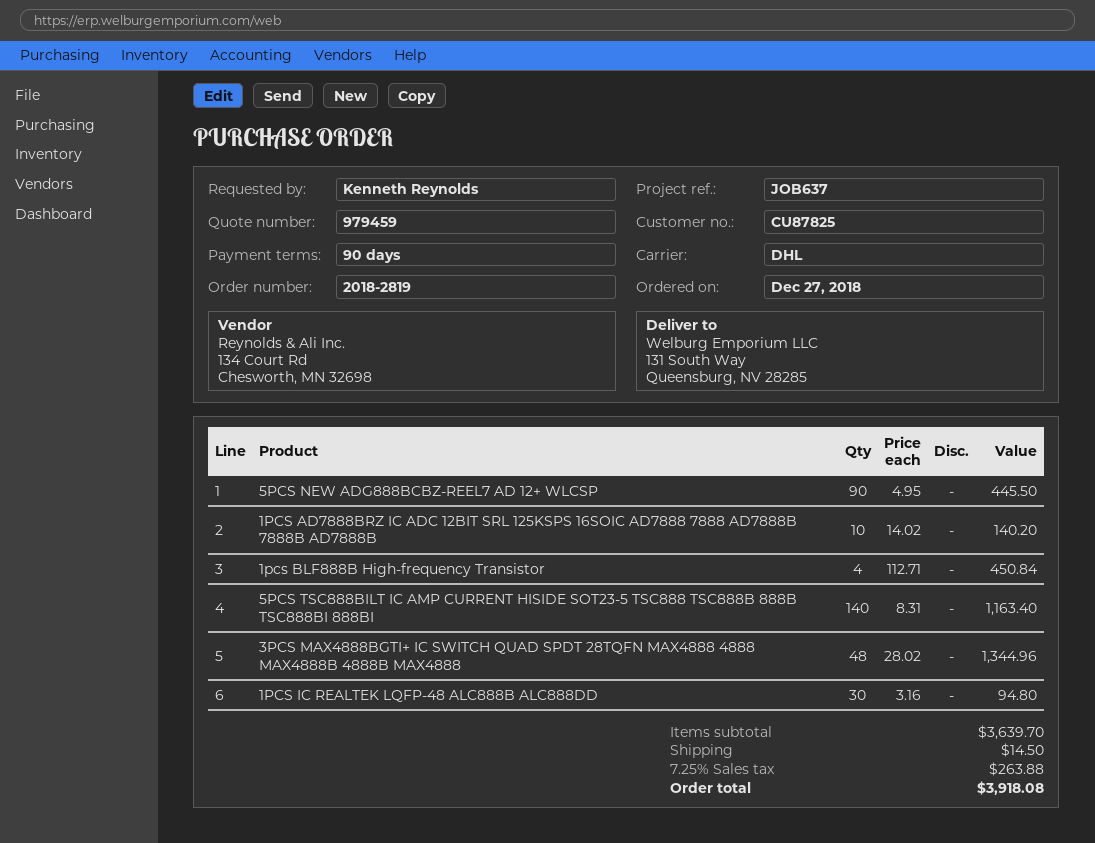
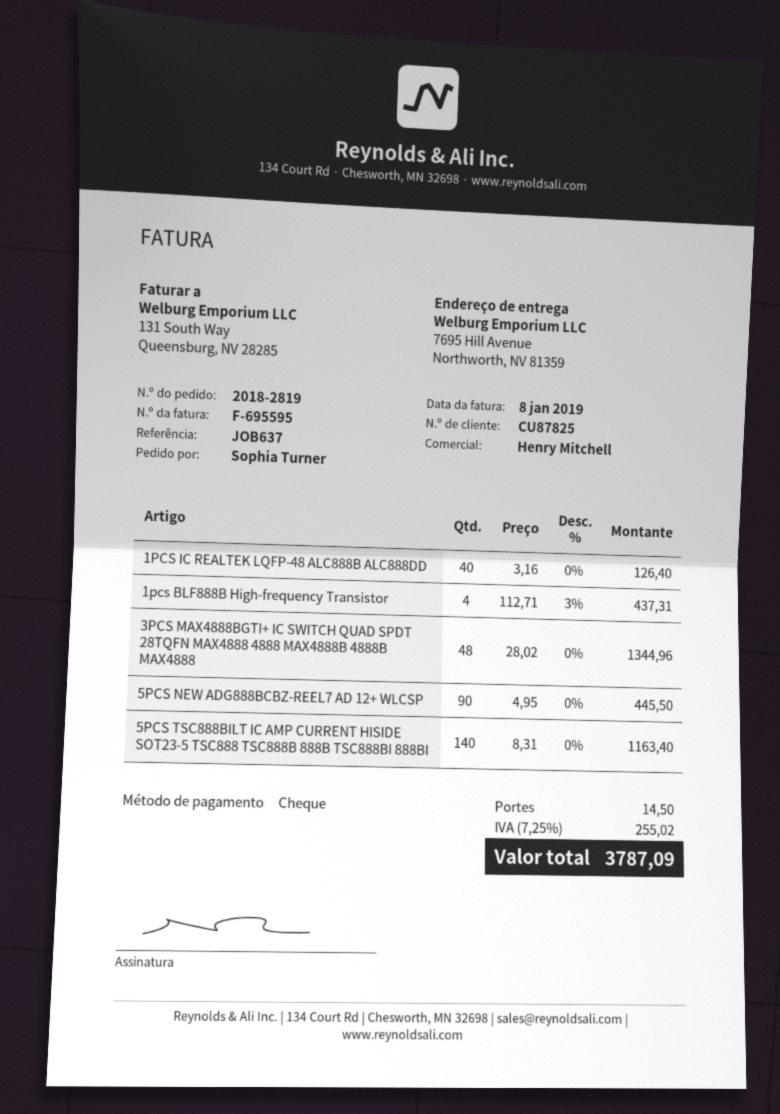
ordered by: Kenneth Reynolds -> Sophia Turner
ship to: 131 South Way, Queensburg, NV 28285 -> 7695 Hill Avenue, Northworth, NV 81359
1PCS AD7888BRZ IC ADC 12BIT SRL 125KSPS 16SOIC AD7888 7888 AD7888B 7888B AD7888B: 10 x 14.02 = 140.20 -> none
1pcs BLF888B High-frequency Transistor: 4 x 112.71 = 450.84 -> 4 x 112.71 - 3% = 437.31
1PCS IC REALTEK LQFP-48 ALC888B ALC888DD: 30 x 3.16 = 94.80 -> 40 x 3.16 = 126.40
tax: 7.25% = 263.88 -> 7.25% = 255.02
total: 3918.08 -> 3787.09

